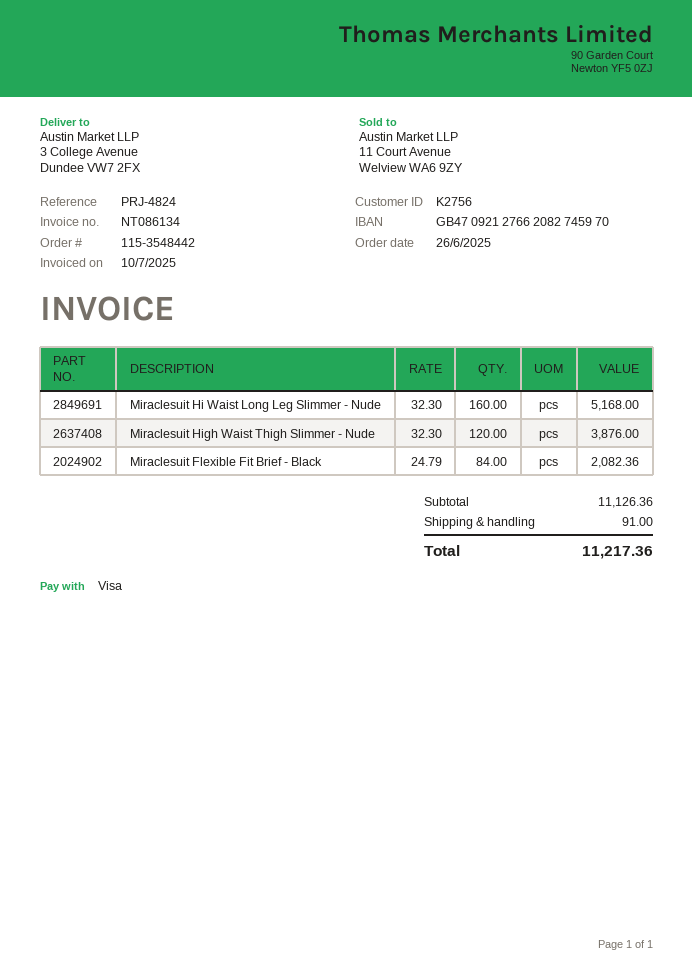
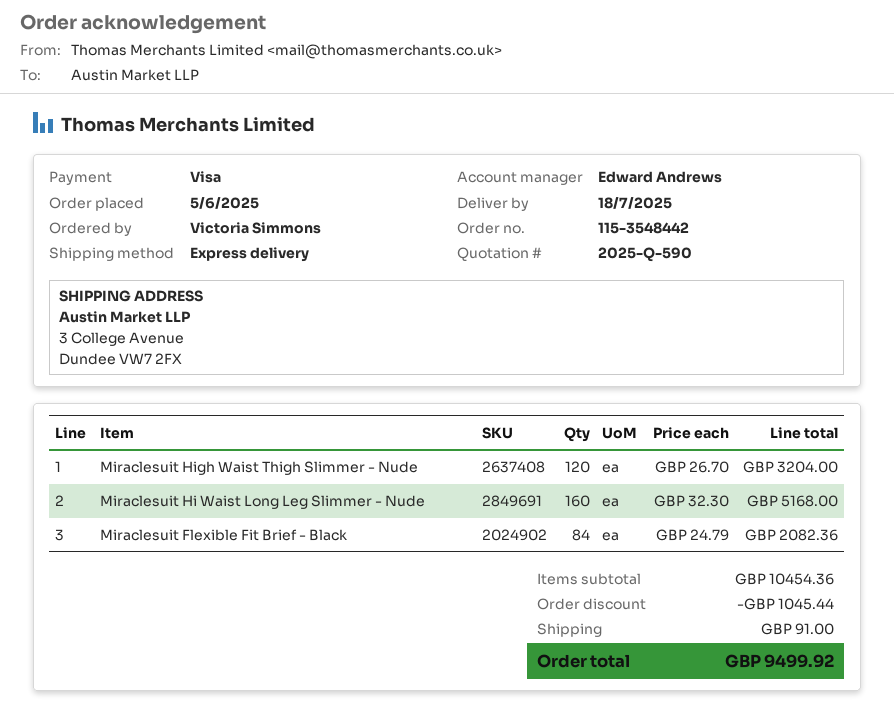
order date: 2025-06-26 -> 2025-06-05
Miraclesuit High Waist Thigh Slimmer - Nude: 120 x 32.30 = 3876.00 -> 120 x 26.70 = 3204.00
subtotal: 11126.36 -> 10454.36
discount: none -> 1045.44
total: 11217.36 -> 9499.92

